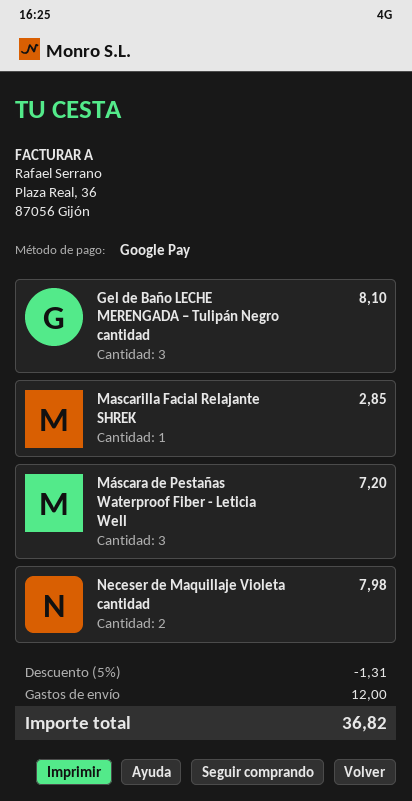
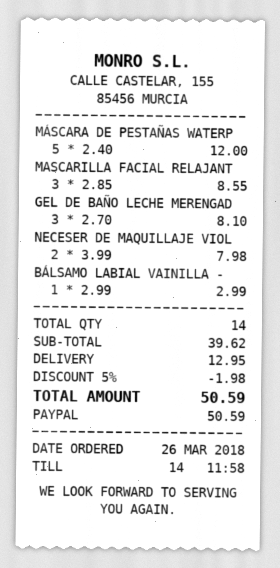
payment method: Google Pay -> PayPal
Mascarilla Facial Relajante SHREK: 1 for 2.85 -> 3 for 8.55
Máscara de Pestañas Waterproof Fiber - Leticia Well: 3 for 7.20 -> 5 for 12.00
BÁLSAMO LABIAL VAINILLA -: none -> 1 for 2.99
discount: 5% = 1.31 -> 5% = 1.98
shipping: 12.00 -> 12.95
total: 36.82 -> 50.59

